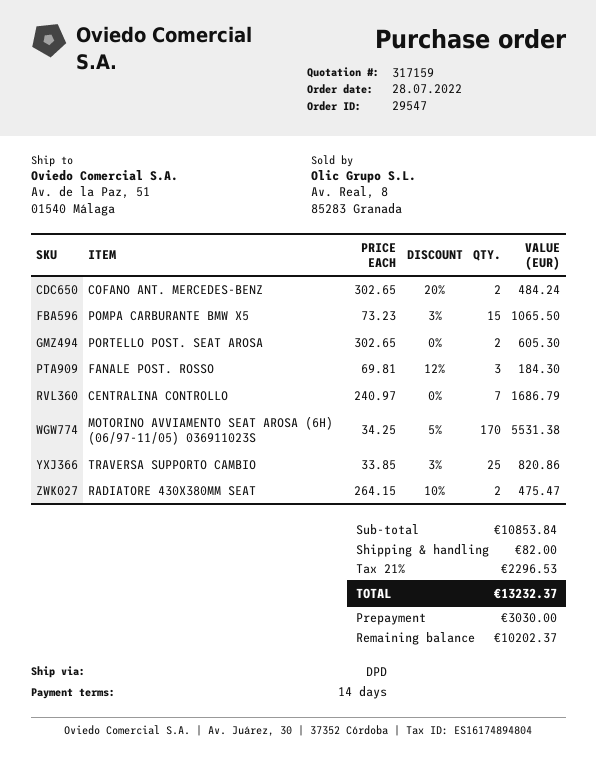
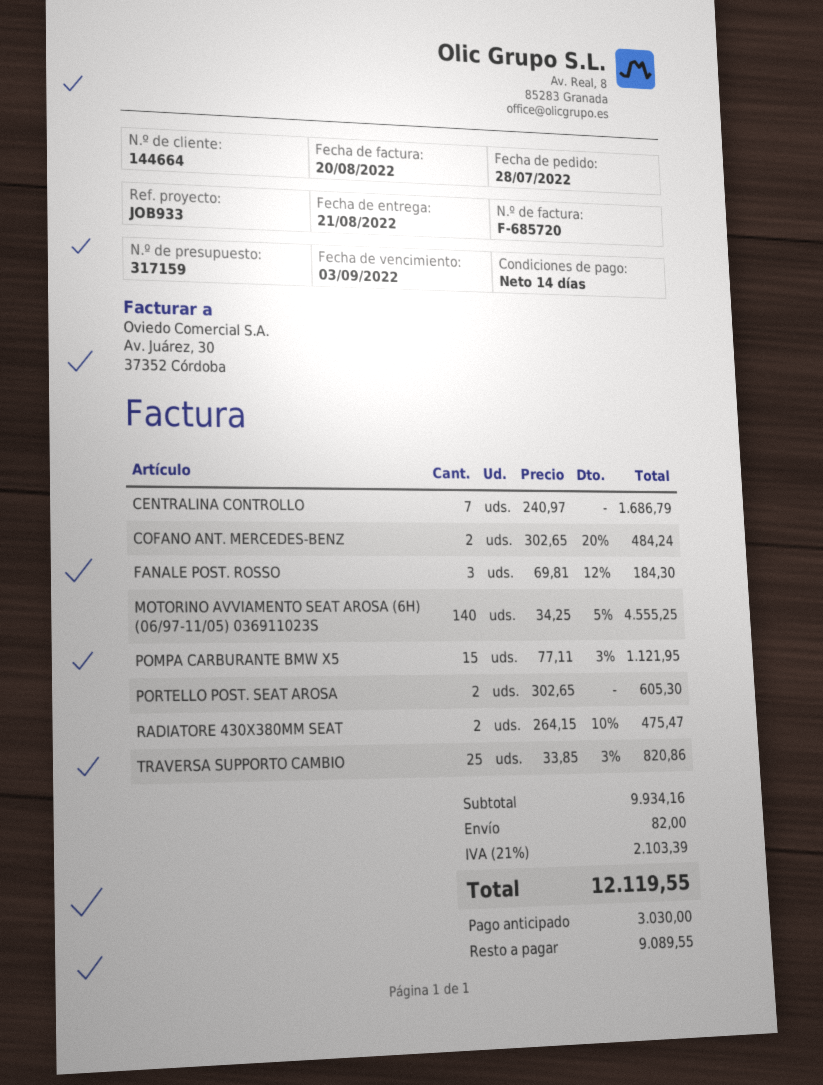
POMPA CARBURANTE BMW X5: 15 x 73.23 - 3% = 1065.50 -> 15 x 77.11 - 3% = 1121.95
MOTORINO AVVIAMENTO SEAT AROSA (6H) (06/97-11/05) 036911023S: 170 x 34.25 - 5% = 5531.38 -> 140 x 34.25 - 5% = 4555.25
subtotal: 10853.84 -> 9934.16
tax: 21% = 2296.53 -> 21% = 2103.39
total: 13232.37 -> 12119.55
balance: 10202.37 -> 9089.55

